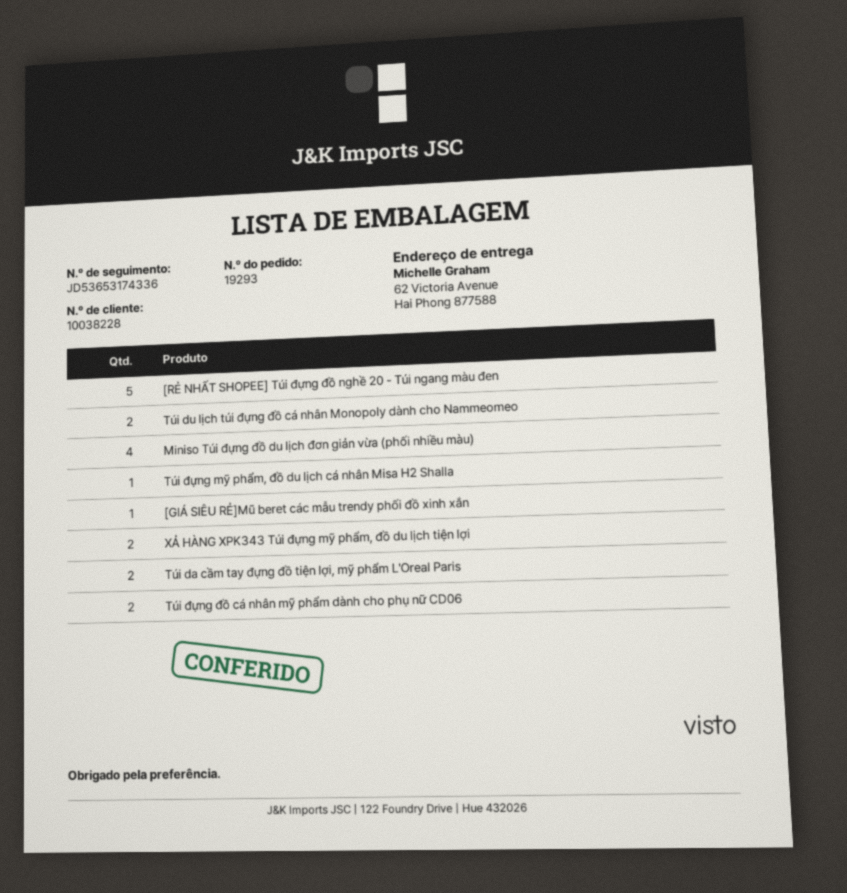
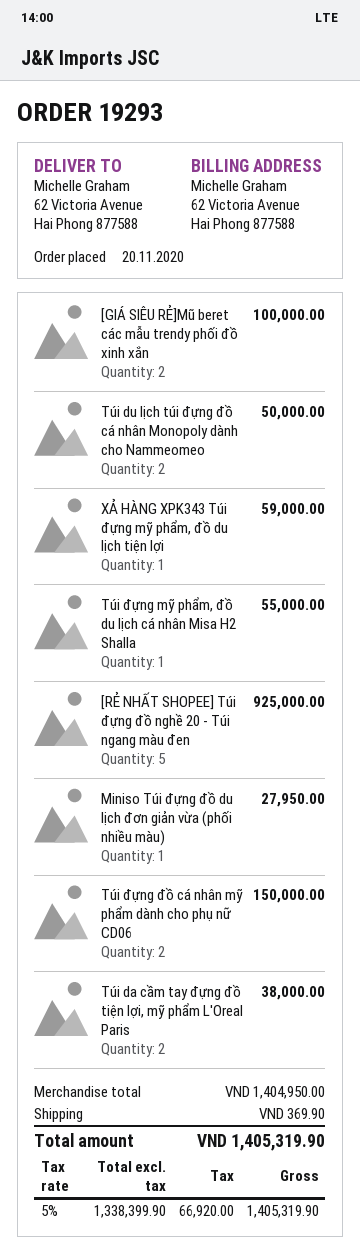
Miniso Túi đựng đồ du lịch đơn giản vừa (phối nhiều màu): 4 -> 1
[GIÁ SIÊU RẺ]Mũ beret các mẫu trendy phối đồ xinh xắn: 1 -> 2
XẢ HÀNG XPK343 Túi đựng mỹ phẩm, đồ du lịch tiện lợi: 2 -> 1

